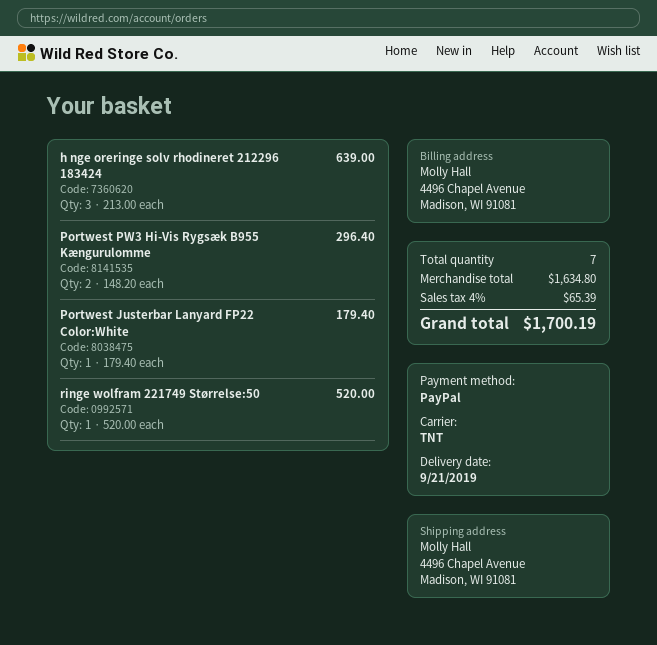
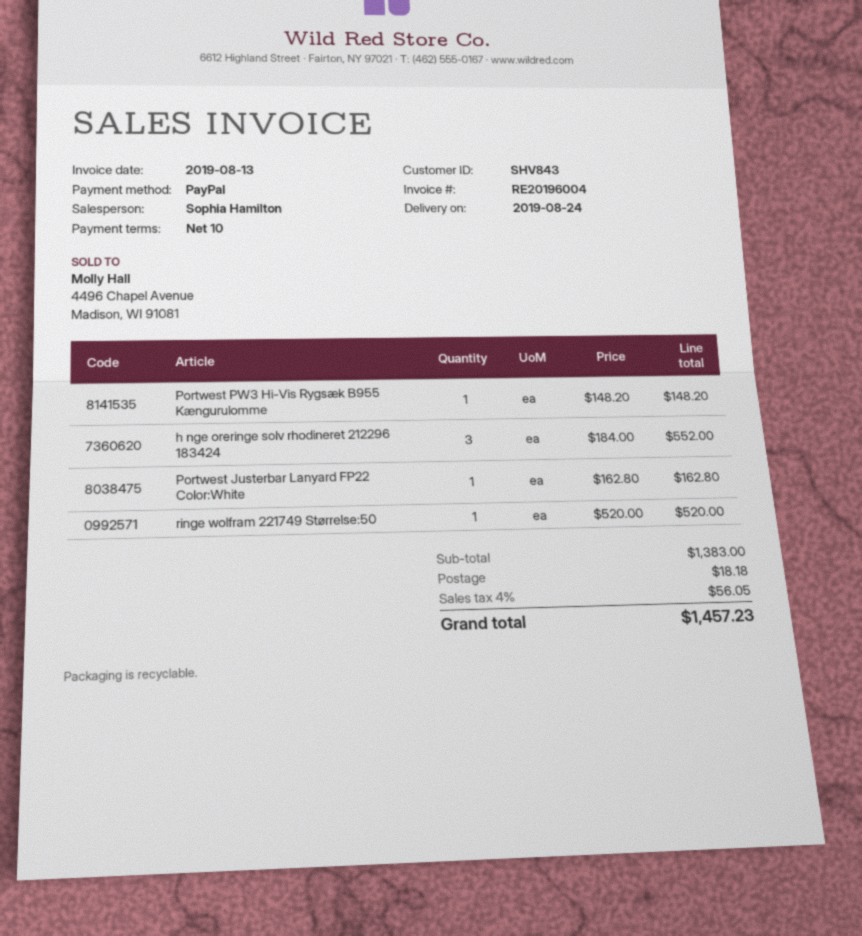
delivery date: 2019-09-21 -> 2019-08-24
h nge oreringe solv rhodineret 212296 183424: 3 x 213.00 = 639.00 -> 3 x 184.00 = 552.00
Portwest PW3 Hi-Vis Rygsæk B955 Kængurulomme: 2 x 148.20 = 296.40 -> 1 x 148.20 = 148.20
Portwest Justerbar Lanyard FP22 Color:White: 1 x 179.40 = 179.40 -> 1 x 162.80 = 162.80
subtotal: 1634.80 -> 1383.00
shipping: none -> 18.18
tax: 4% = 65.39 -> 4% = 56.05
total: 1700.19 -> 1457.23

